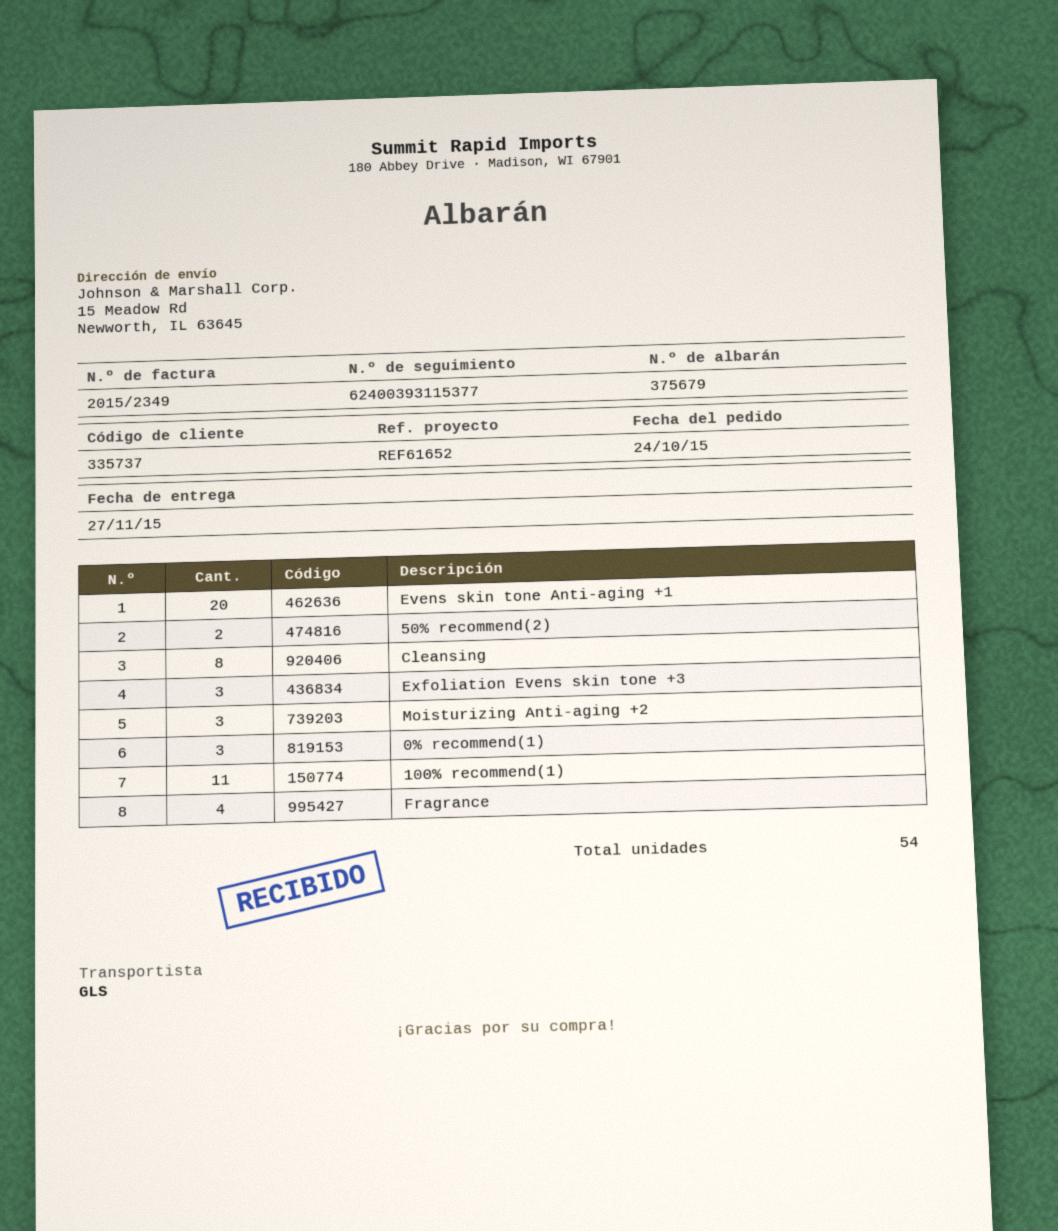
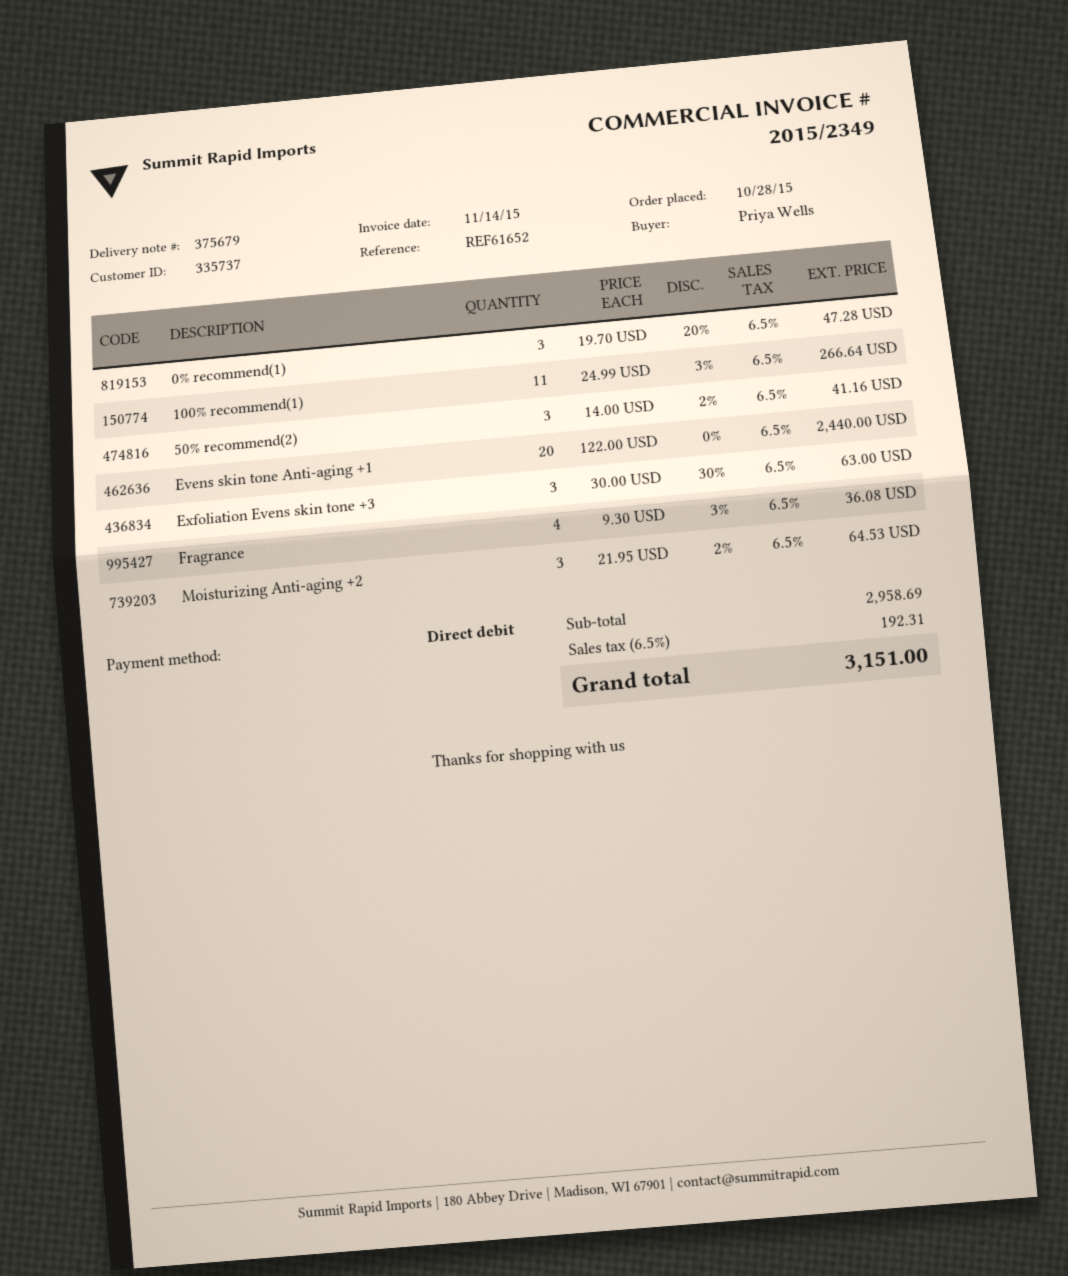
order date: 2015-10-24 -> 2015-10-28
50% recommend(2): 2 -> 3
Cleansing: 8 -> none

